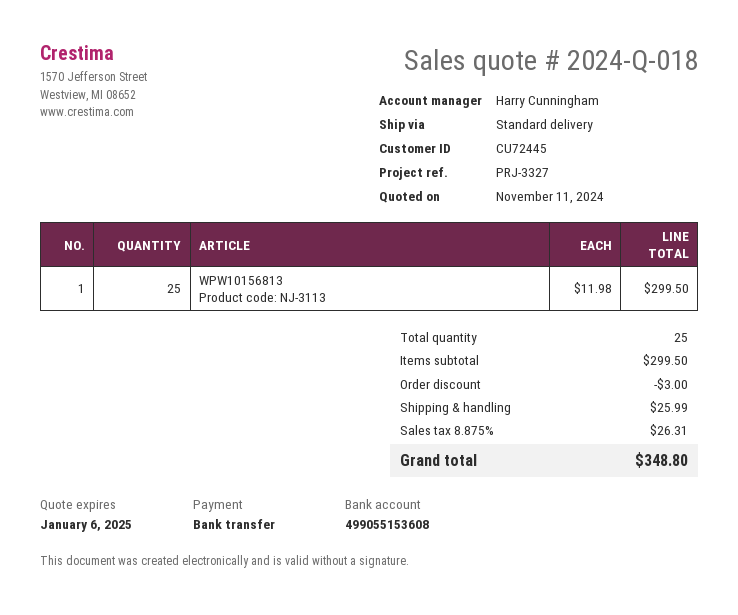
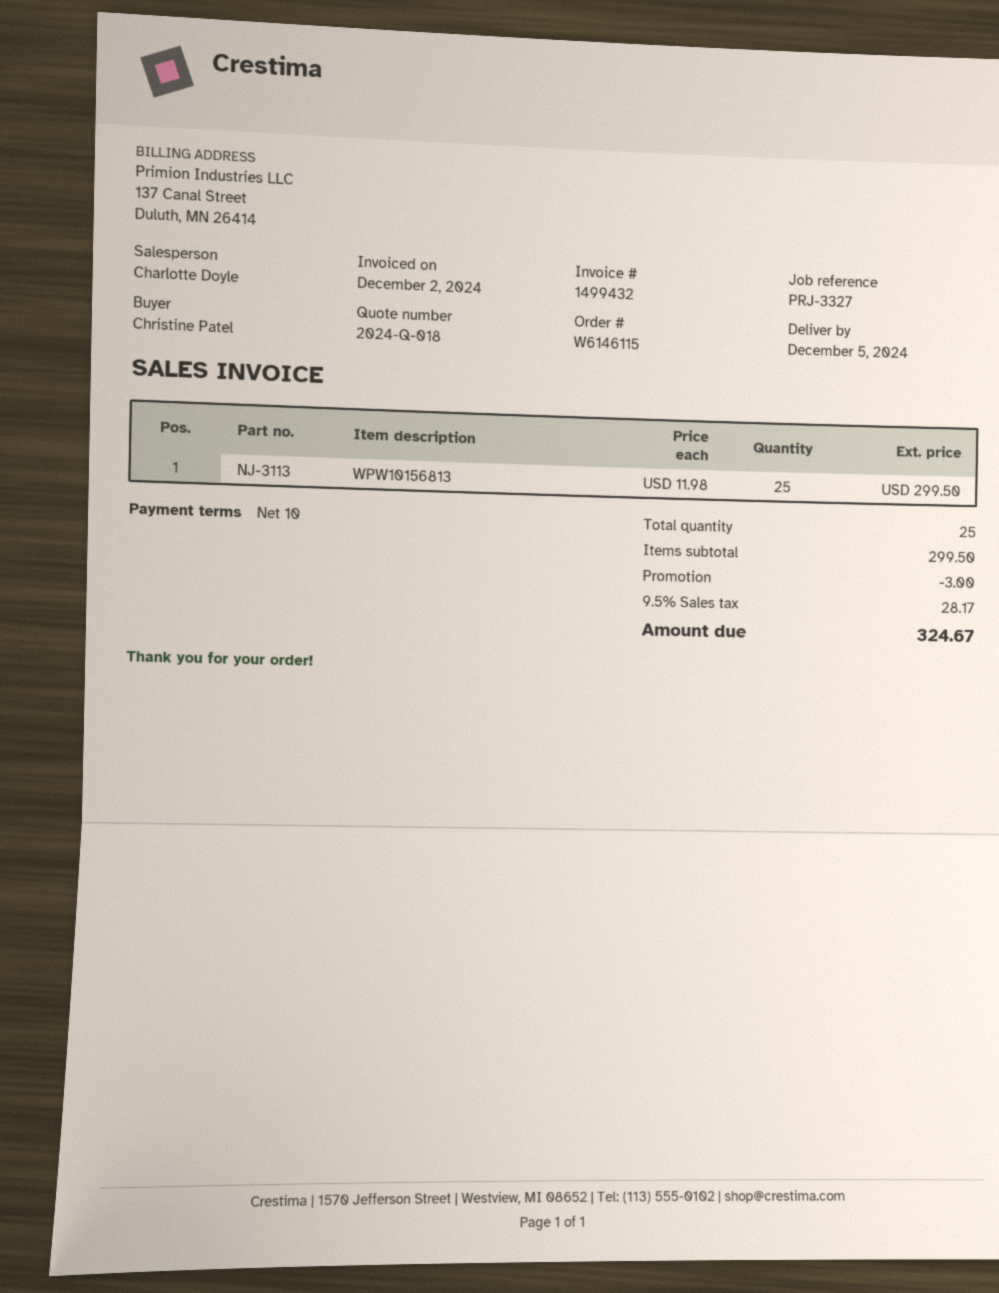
sales rep: Harry Cunningham -> Charlotte Doyle
shipping: 25.99 -> none
tax: 8.875% = 26.31 -> 9.5% = 28.17
total: 348.80 -> 324.67

